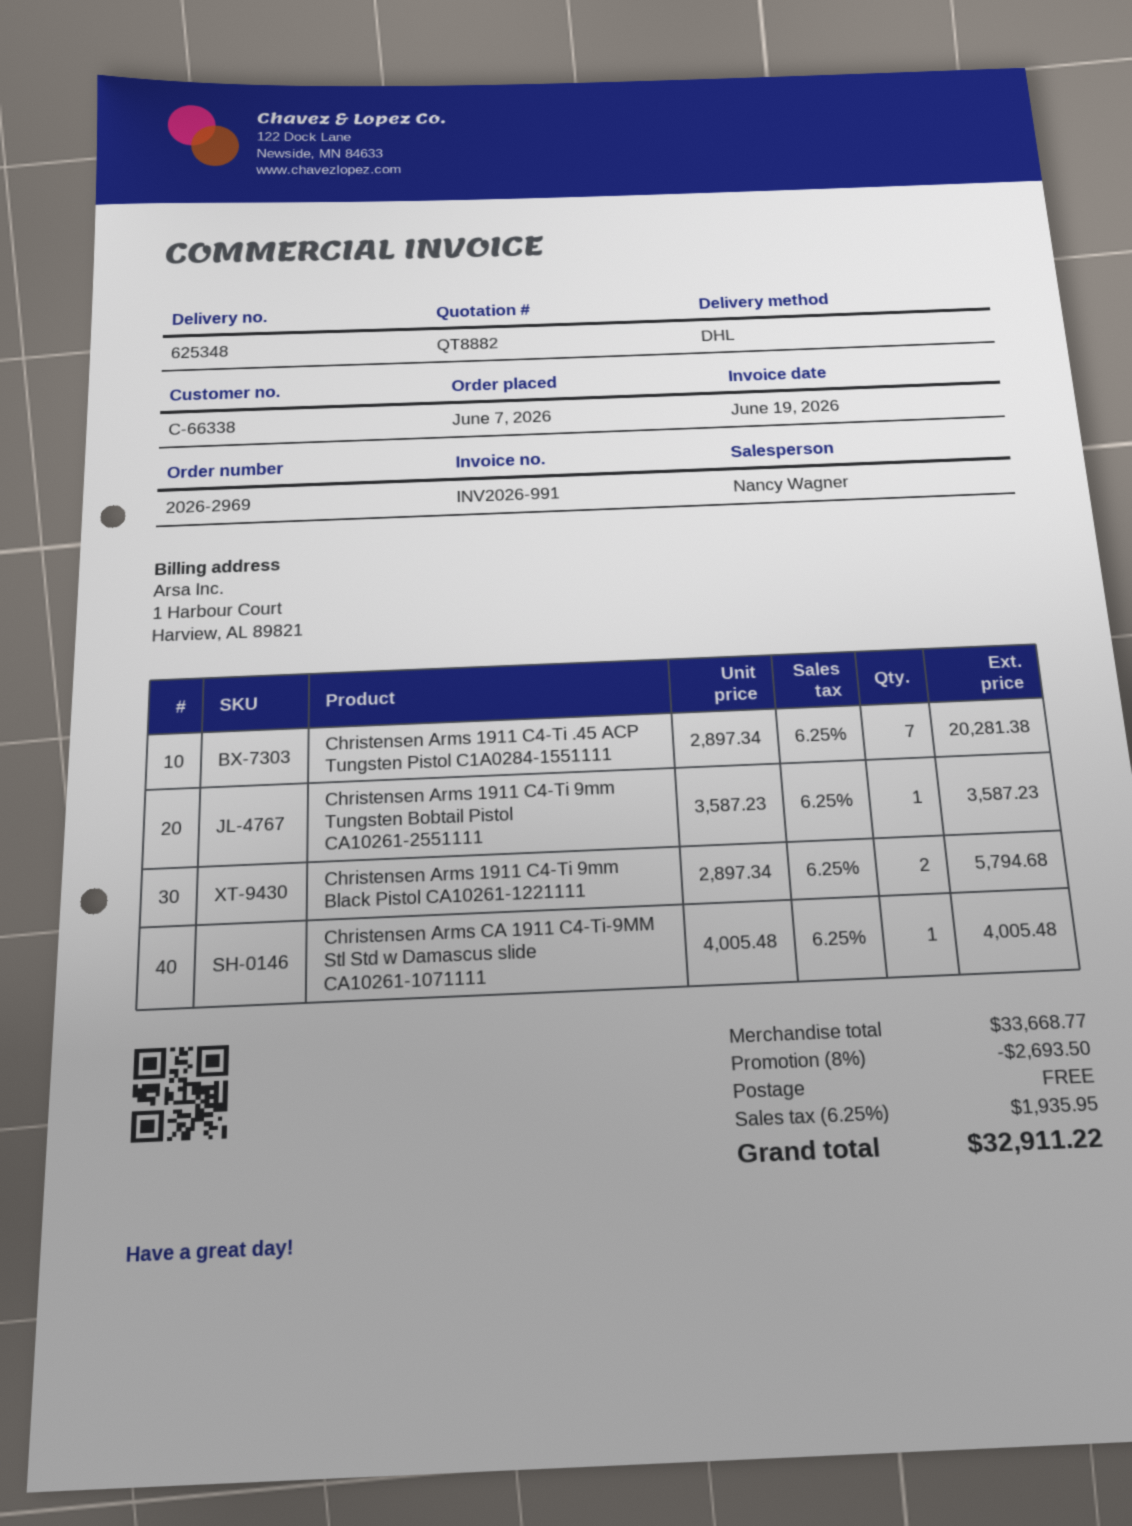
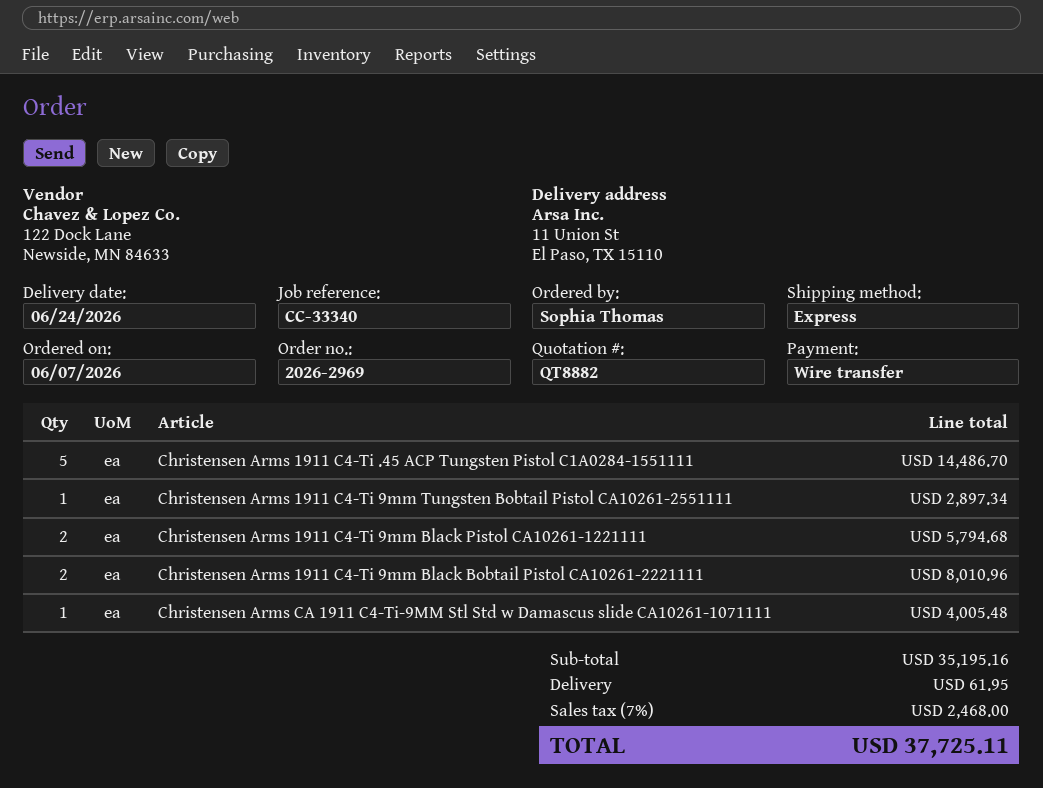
shipping method: DHL -> express
Christensen Arms 1911 C4-Ti .45 ACP Tungsten Pistol C1A0284-1551111: 7 for 20281.38 -> 5 for 14486.70
Christensen Arms 1911 C4-Ti 9mm Tungsten Bobtail Pistol CA10261-2551111: 1 for 3587.23 -> 1 for 2897.34
Christensen Arms 1911 C4-Ti 9mm Black Bobtail Pistol CA10261-2221111: none -> 2 for 8010.96
subtotal: 33668.77 -> 35195.16
discount: 8% = 2693.50 -> none
shipping: 0.00 -> 61.95
tax: 6.25% = 1935.95 -> 7% = 2468.00
total: 32911.22 -> 37725.11

